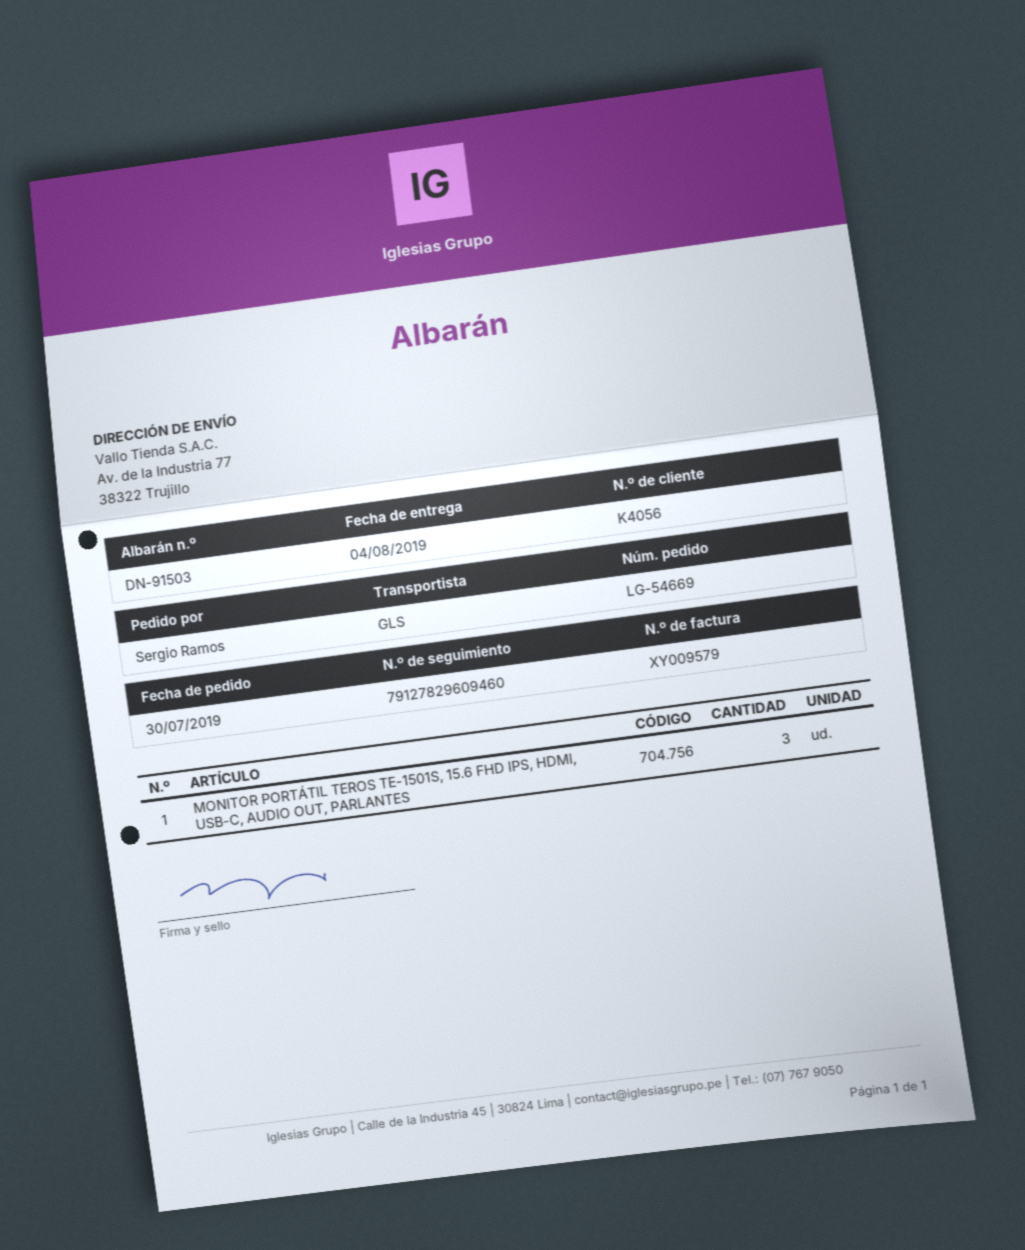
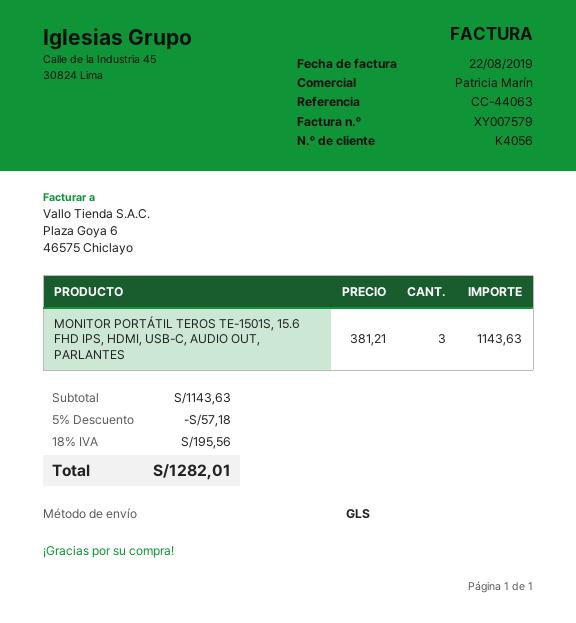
invoice number: XY009579 -> XY007579

